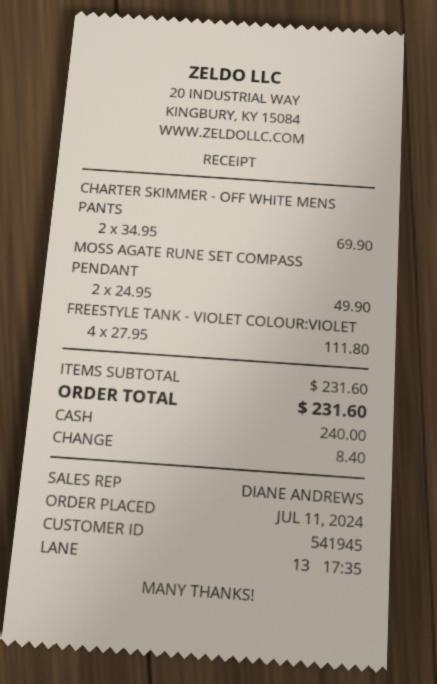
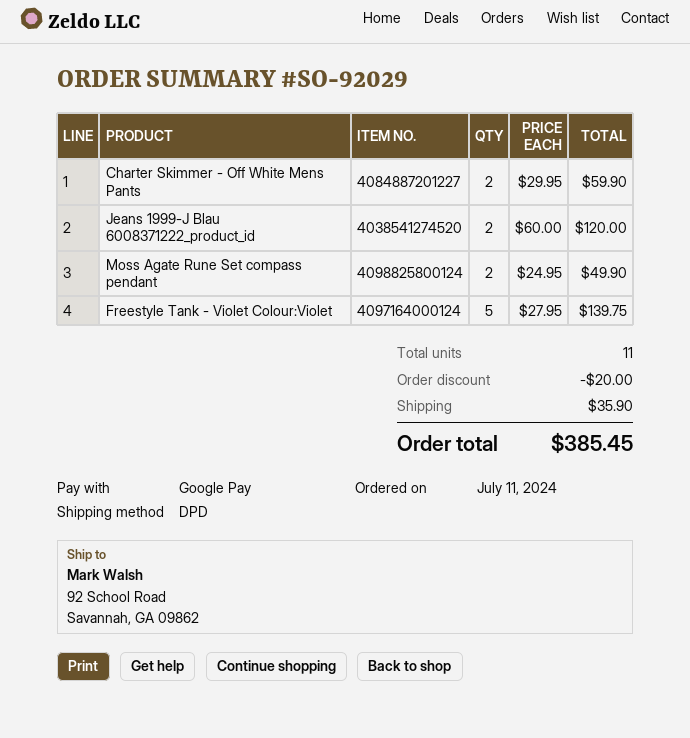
payment method: cash -> Google Pay
CHARTER SKIMMER - OFF WHITE MENS PANTS: 2 x 34.95 = 69.90 -> 2 x 29.95 = 59.90
FREESTYLE TANK - VIOLET COLOUR:VIOLET: 4 x 27.95 = 111.80 -> 5 x 27.95 = 139.75
Jeans 1999-J Blau 6008371222_product_id: none -> 2 x 60.00 = 120.00
discount: none -> 20.00
shipping: none -> 35.90
total: 231.60 -> 385.45

